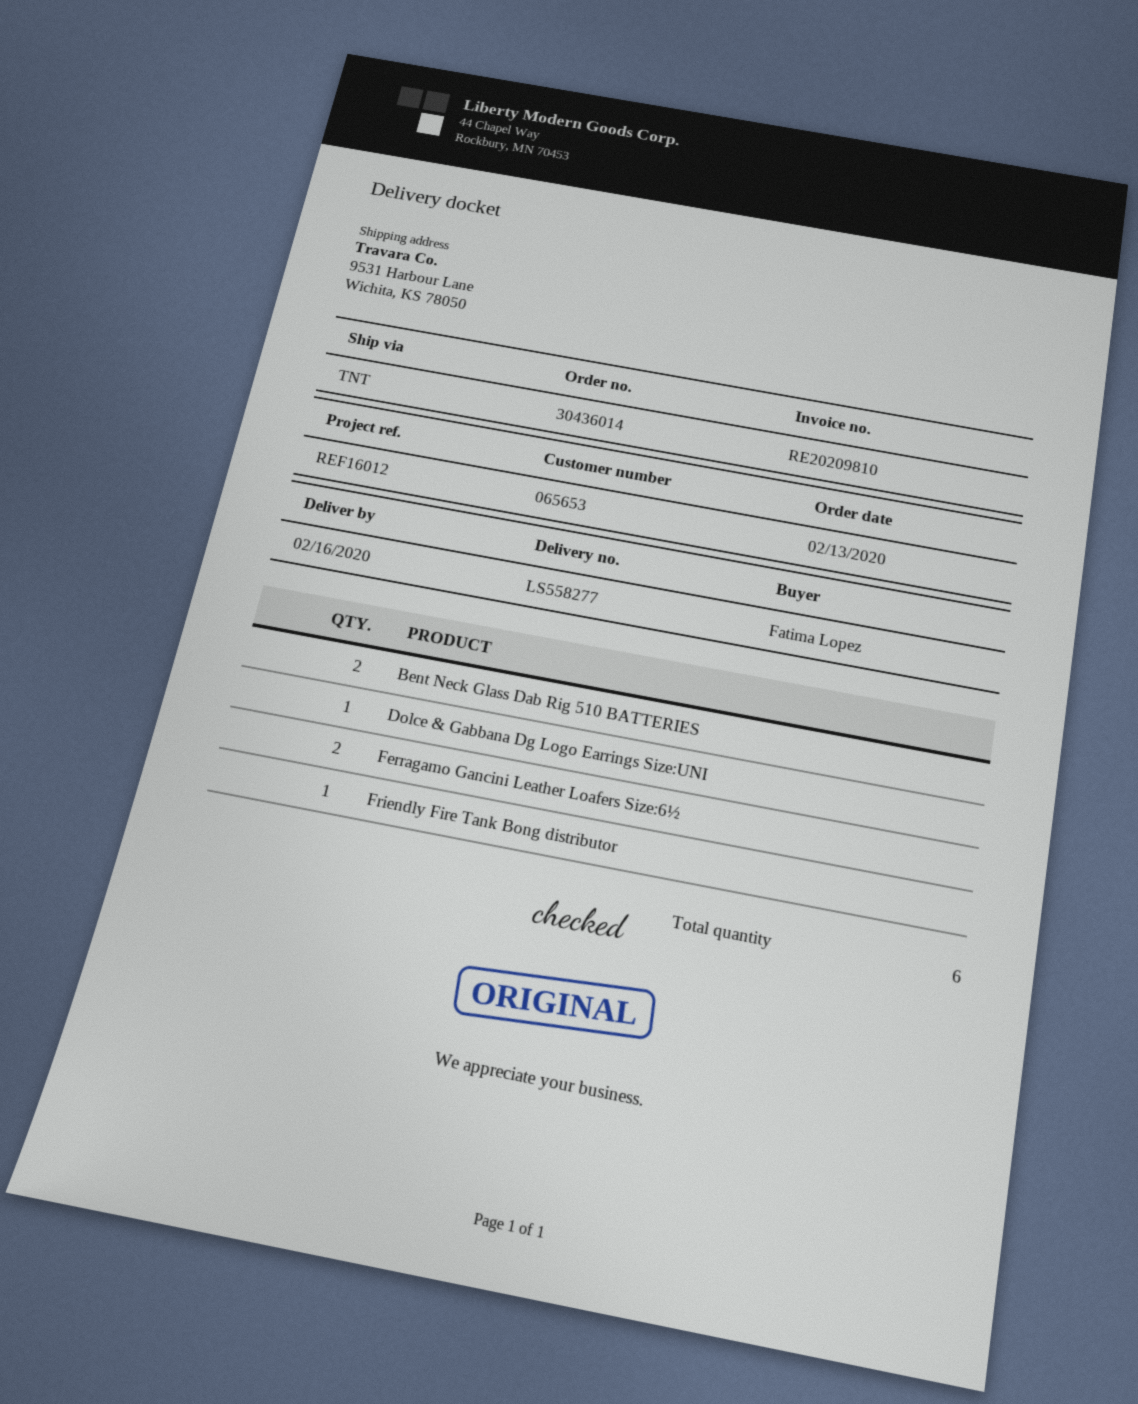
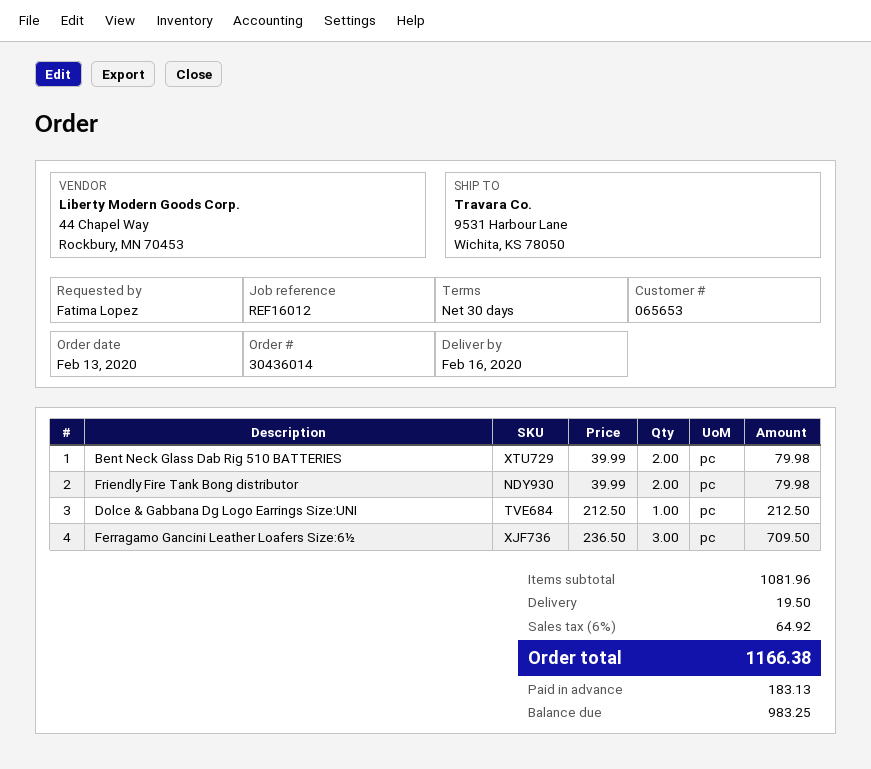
Ferragamo Gancini Leather Loafers Size:6½: 2 -> 3
Friendly Fire Tank Bong distributor: 1 -> 2

